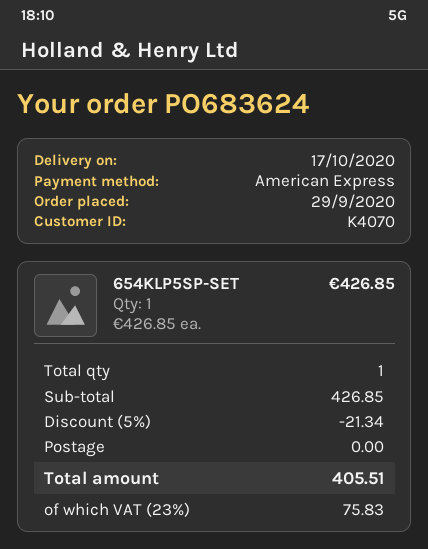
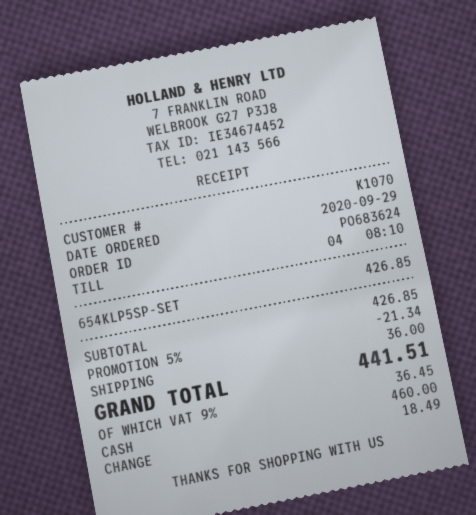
customer number: K4070 -> K1070
payment method: American Express -> cash
shipping: 0.00 -> 36.00
tax: 23% = 75.83 -> 9% = 36.45
total: 405.51 -> 441.51

